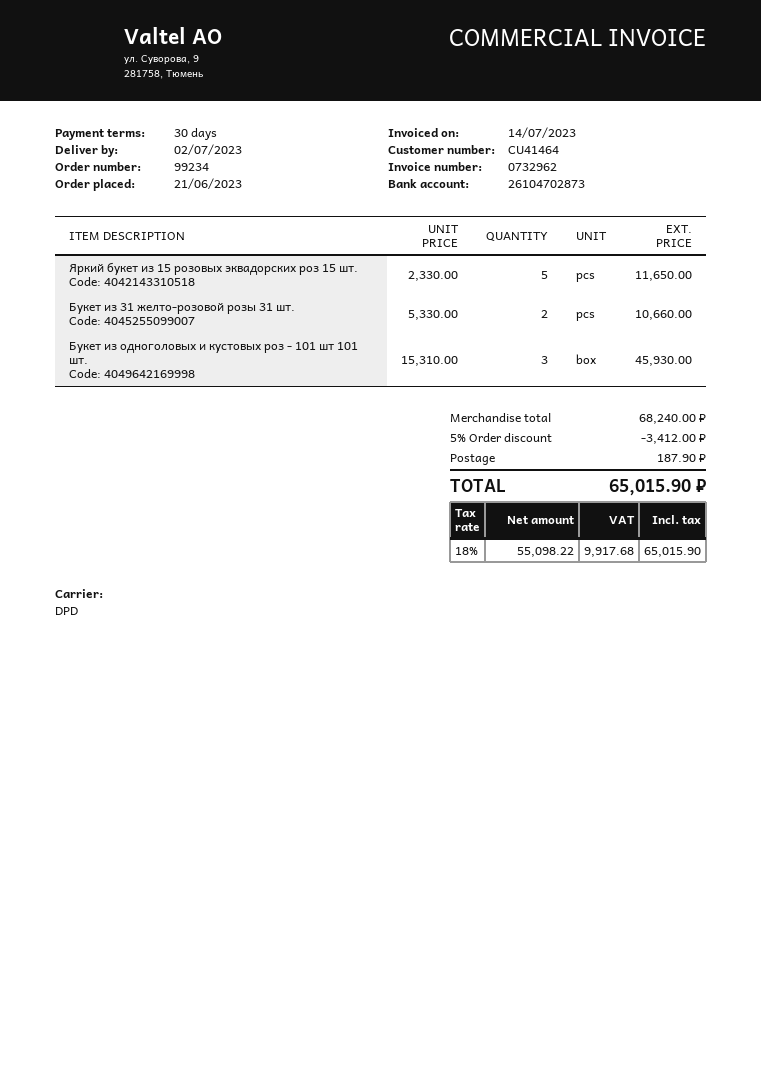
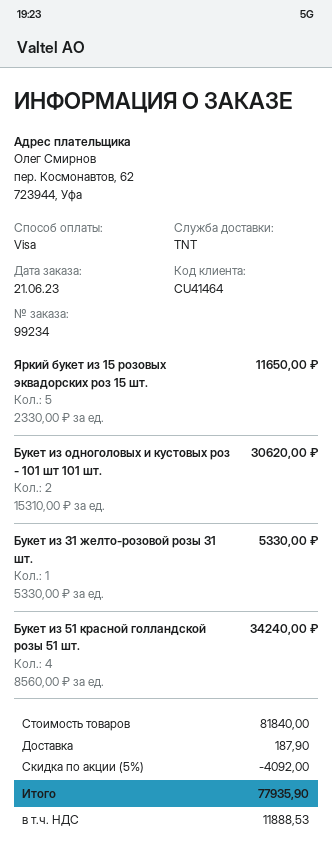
shipping method: DPD -> TNT
Букет из 31 желто-розовой розы 31 шт.: 2 x 5330.00 = 10660.00 -> 1 x 5330.00 = 5330.00
Букет из одноголовых и кустовых роз - 101 шт 101 шт.: 3 x 15310.00 = 45930.00 -> 2 x 15310.00 = 30620.00
Букет из 51 красной голландской розы 51 шт.: none -> 4 x 8560.00 = 34240.00
subtotal: 68240.00 -> 81840.00
discount: 5% = 3412.00 -> 5% = 4092.00
tax: 9917.68 -> 11888.53
total: 65015.90 -> 77935.90

